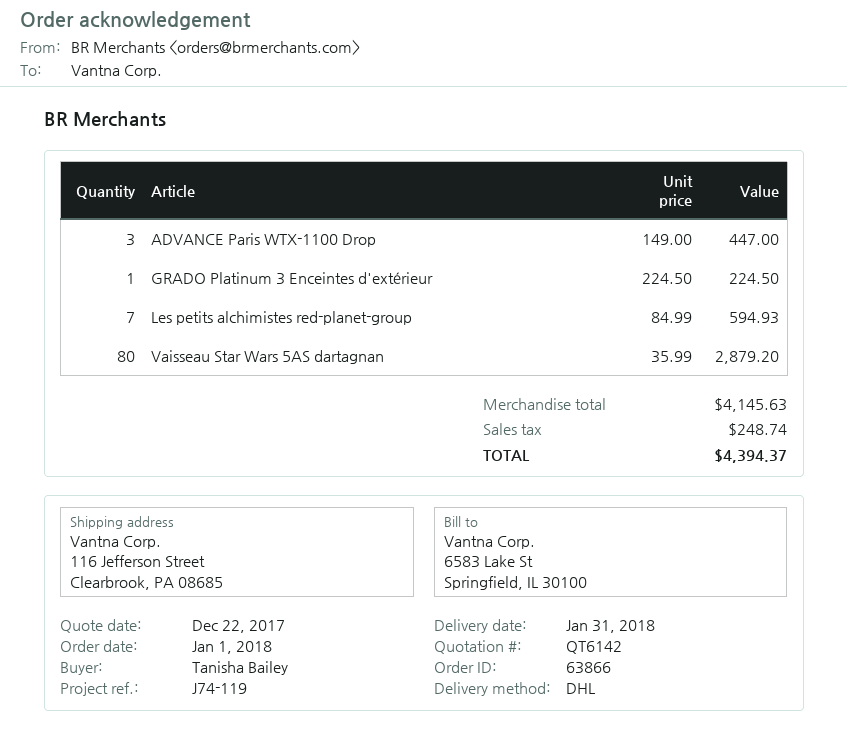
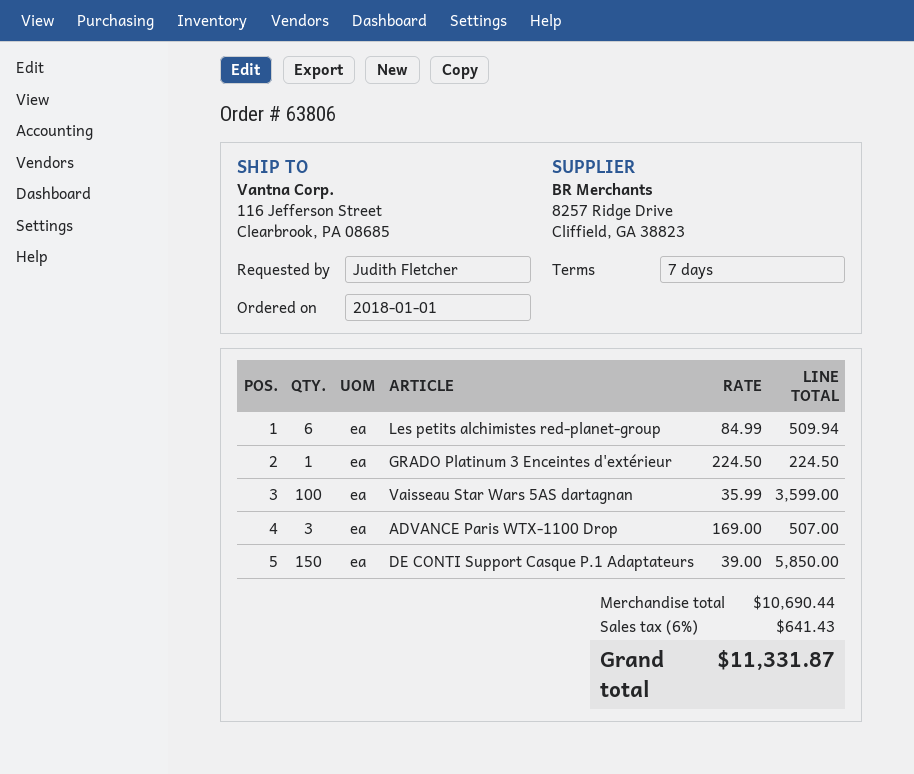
order number: 63866 -> 63806
ordered by: Tanisha Bailey -> Judith Fletcher
ADVANCE Paris WTX-1100 Drop: 3 x 149.00 = 447.00 -> 3 x 169.00 = 507.00
Les petits alchimistes red-planet-group: 7 x 84.99 = 594.93 -> 6 x 84.99 = 509.94
Vaisseau Star Wars 5AS dartagnan: 80 x 35.99 = 2879.20 -> 100 x 35.99 = 3599.00
DE CONTI Support Casque P.1 Adaptateurs: none -> 150 x 39.00 = 5850.00
subtotal: 4145.63 -> 10690.44
tax: 248.74 -> 641.43
total: 4394.37 -> 11331.87

